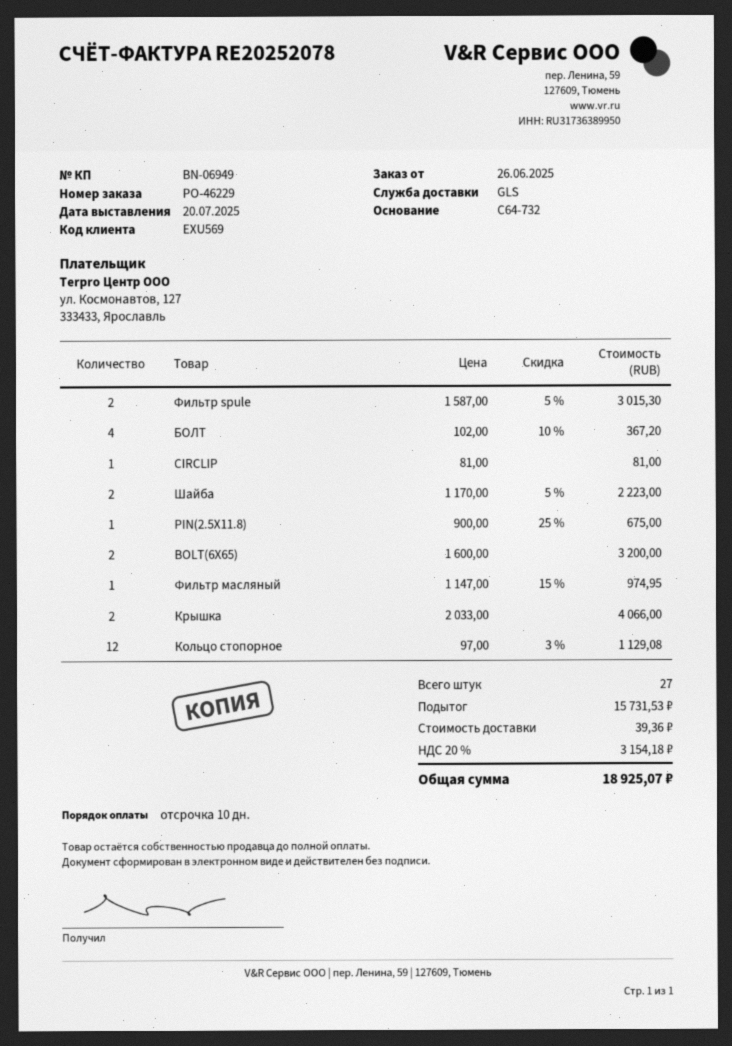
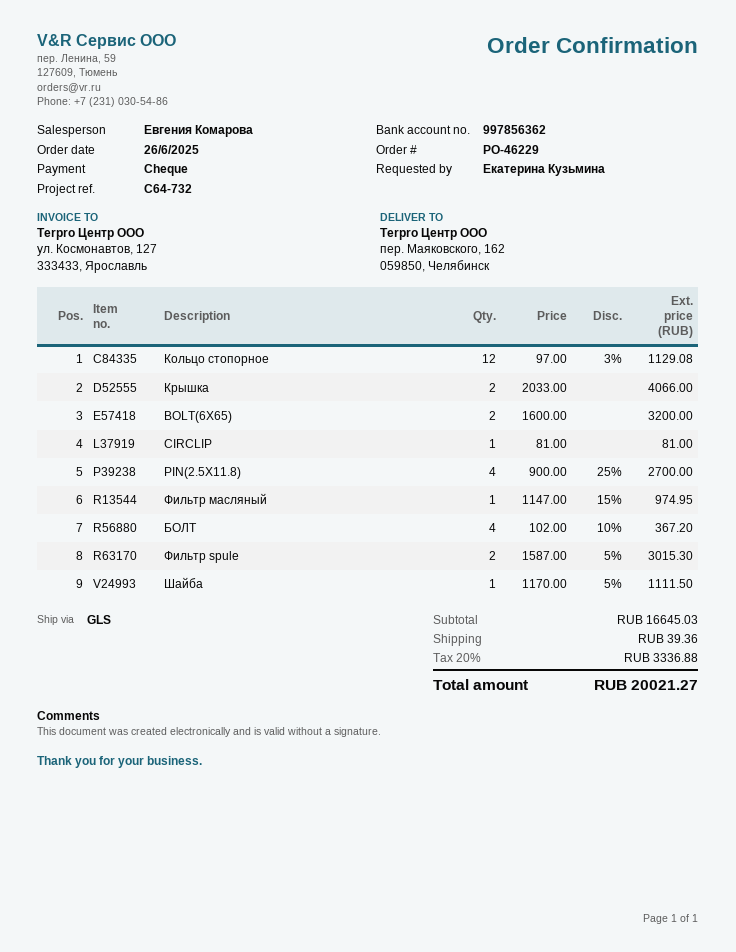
Шайба: 2 x 1170.00 - 5% = 2223.00 -> 1 x 1170.00 - 5% = 1111.50
PIN(2.5X11.8): 1 x 900.00 - 25% = 675.00 -> 4 x 900.00 - 25% = 2700.00
subtotal: 15731.53 -> 16645.03
tax: 20% = 3154.18 -> 20% = 3336.88
total: 18925.07 -> 20021.27

